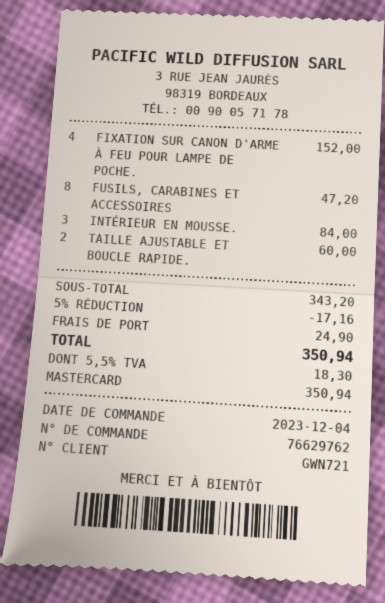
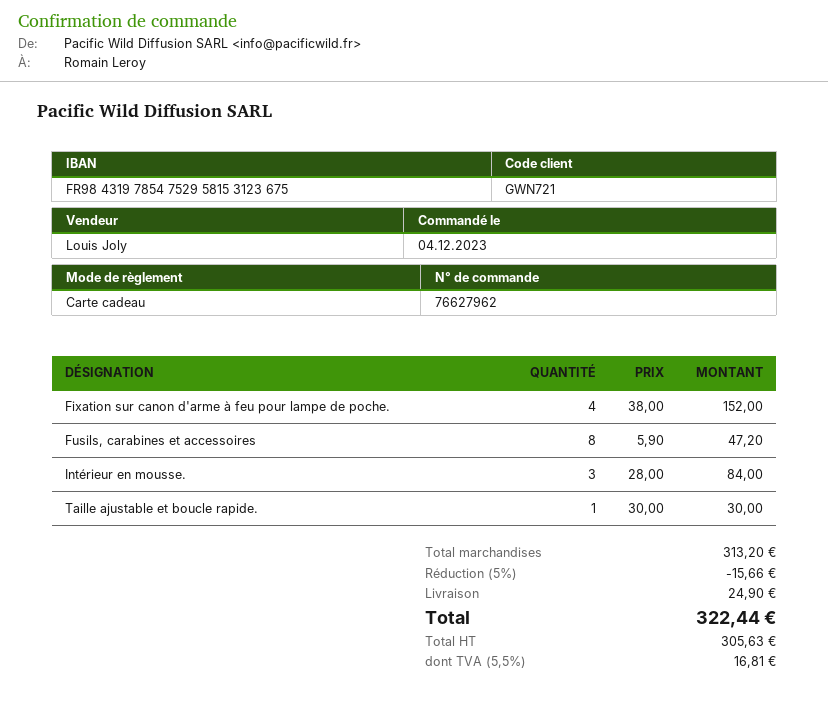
order number: 76629762 -> 76627962
payment method: Mastercard -> gift card
TAILLE AJUSTABLE ET BOUCLE RAPIDE.: 2 for 60.00 -> 1 for 30.00
subtotal: 343.20 -> 313.20
discount: 5% = 17.16 -> 5% = 15.66
tax: 5.5% = 18.30 -> 5.5% = 16.81
total: 350.94 -> 322.44

